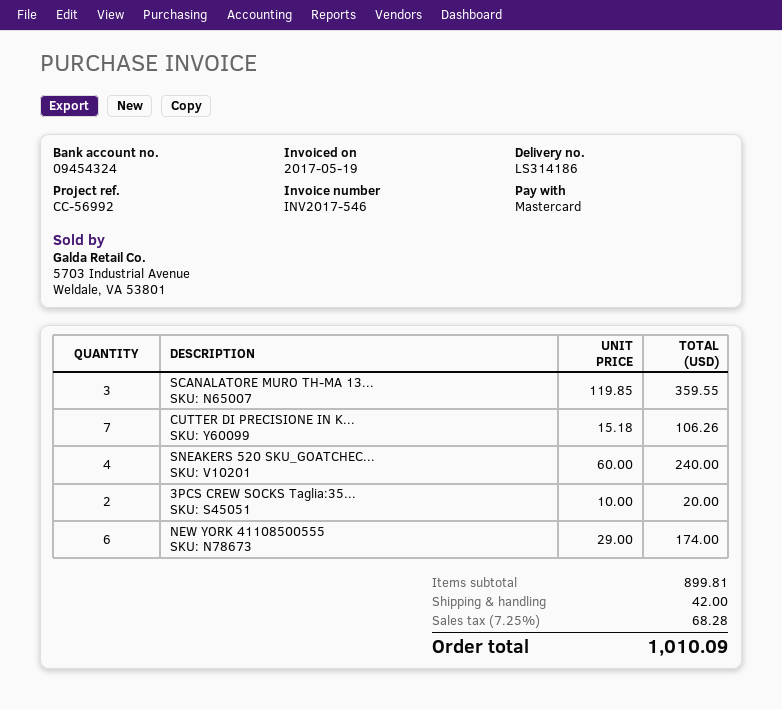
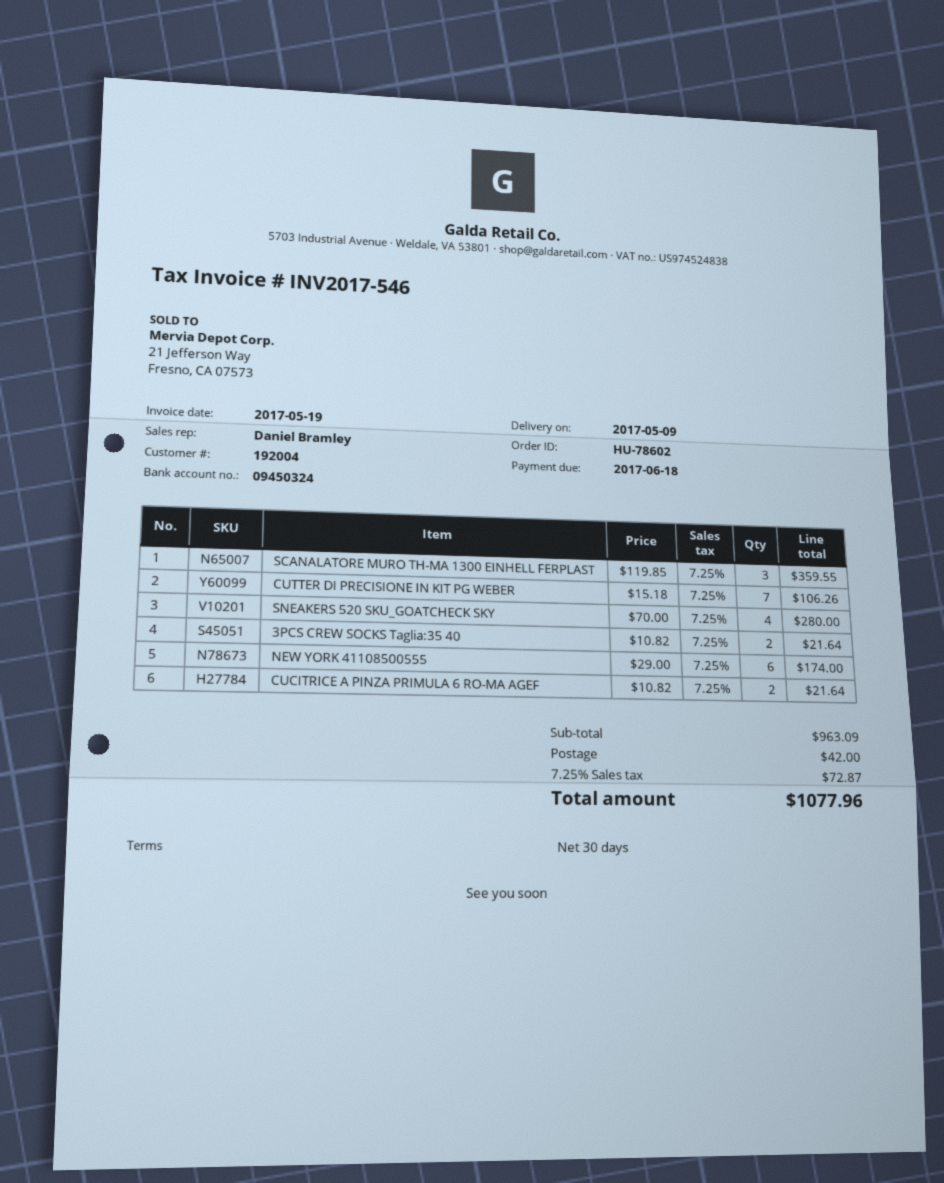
bank account: 09454324 -> 09450324
SNEAKERS 520 SKU_GOATCHEC...: 4 x 60.00 = 240.00 -> 4 x 70.00 = 280.00
3PCS CREW SOCKS Taglia:35...: 2 x 10.00 = 20.00 -> 2 x 10.82 = 21.64
CUCITRICE A PINZA PRIMULA 6 RO-MA AGEF: none -> 2 x 10.82 = 21.64
subtotal: 899.81 -> 963.09
tax: 7.25% = 68.28 -> 7.25% = 72.87
total: 1010.09 -> 1077.96

